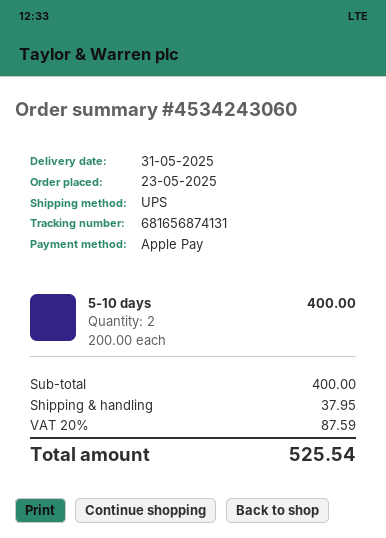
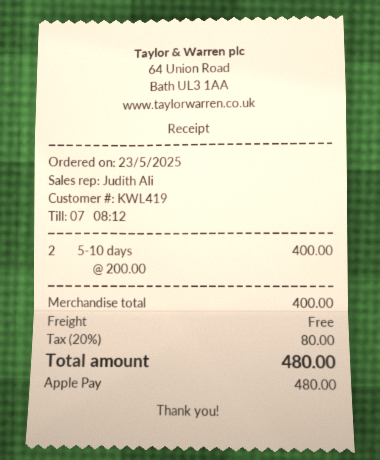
shipping: 37.95 -> 0.00
tax: 20% = 87.59 -> 20% = 80.00
total: 525.54 -> 480.00

